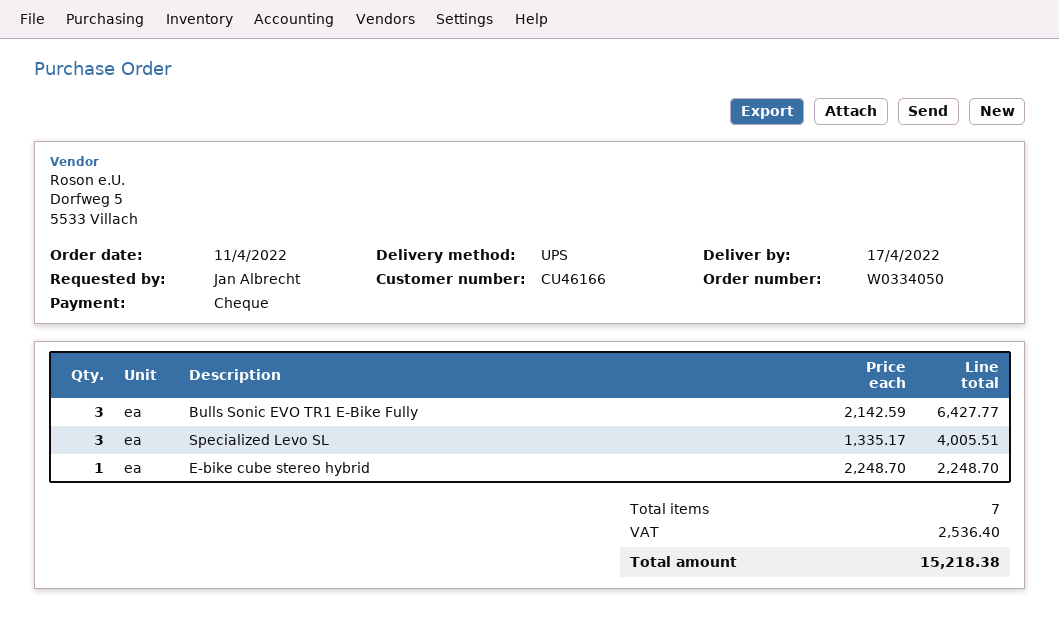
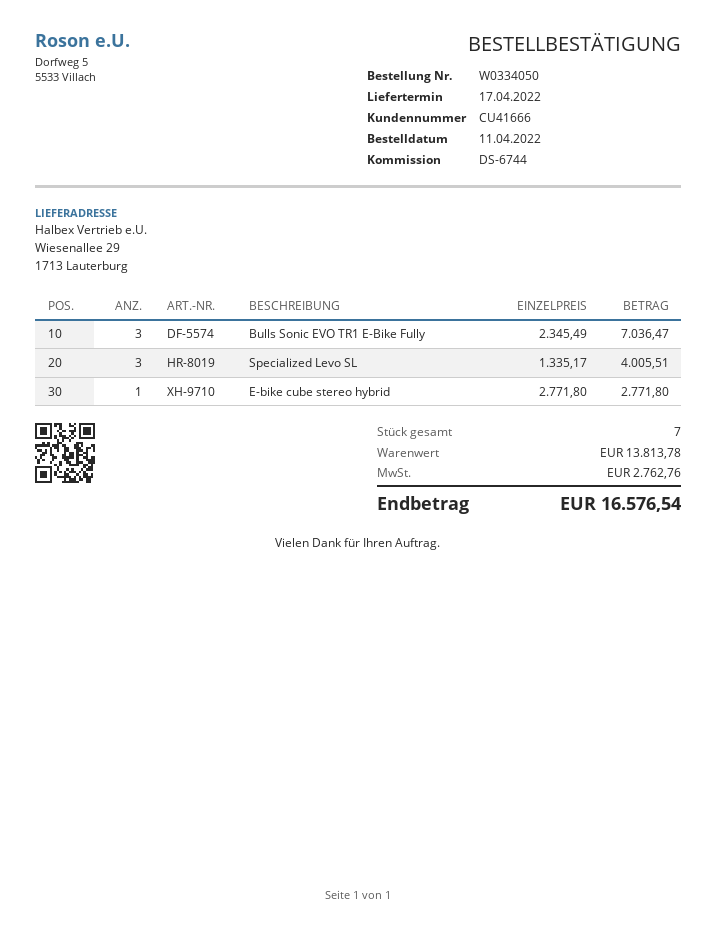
customer number: CU46166 -> CU41666
Bulls Sonic EVO TR1 E-Bike Fully: 3 x 2142.59 = 6427.77 -> 3 x 2345.49 = 7036.47
E-bike cube stereo hybrid: 1 x 2248.70 = 2248.70 -> 1 x 2771.80 = 2771.80
tax: 2536.40 -> 2762.76
total: 15218.38 -> 16576.54

